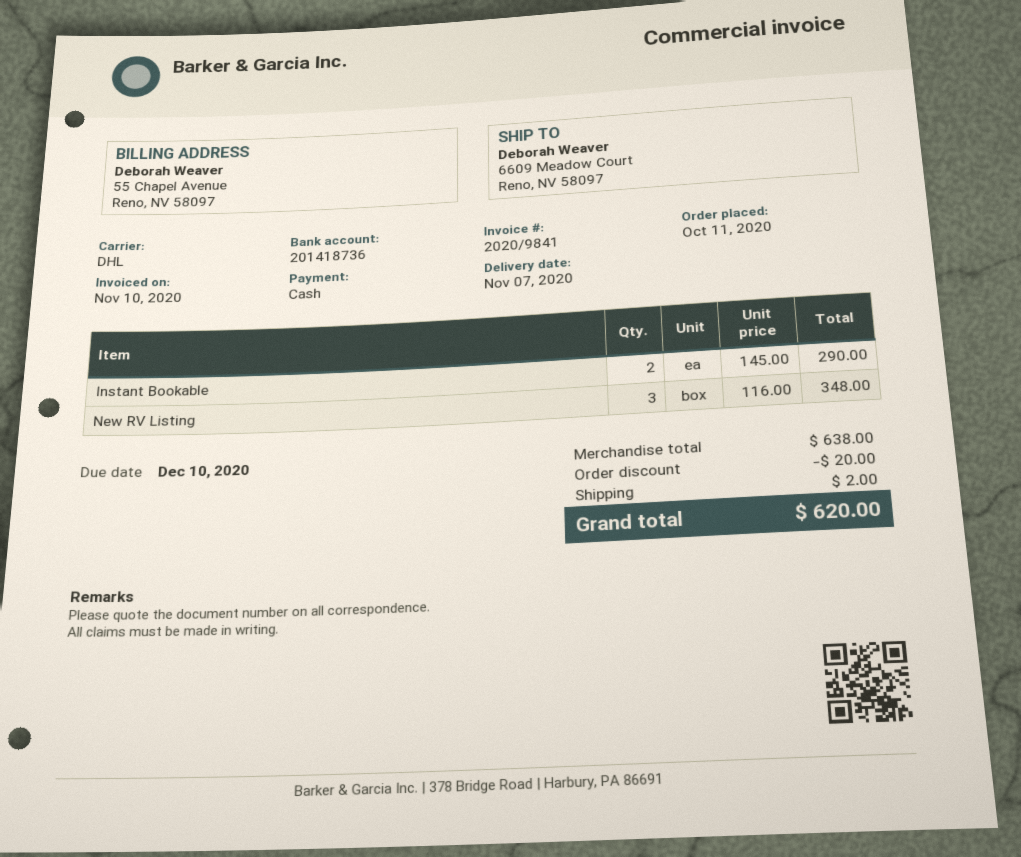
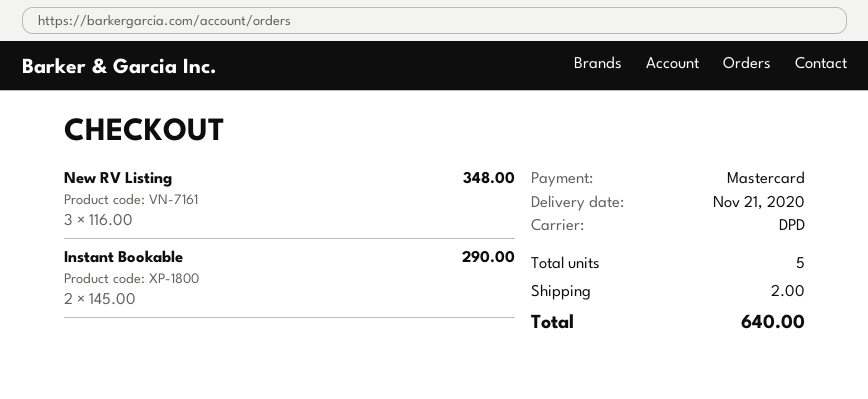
delivery date: 2020-11-07 -> 2020-11-21
payment method: cash -> Mastercard
shipping method: DHL -> DPD
discount: 20.00 -> none
total: 620.00 -> 640.00

